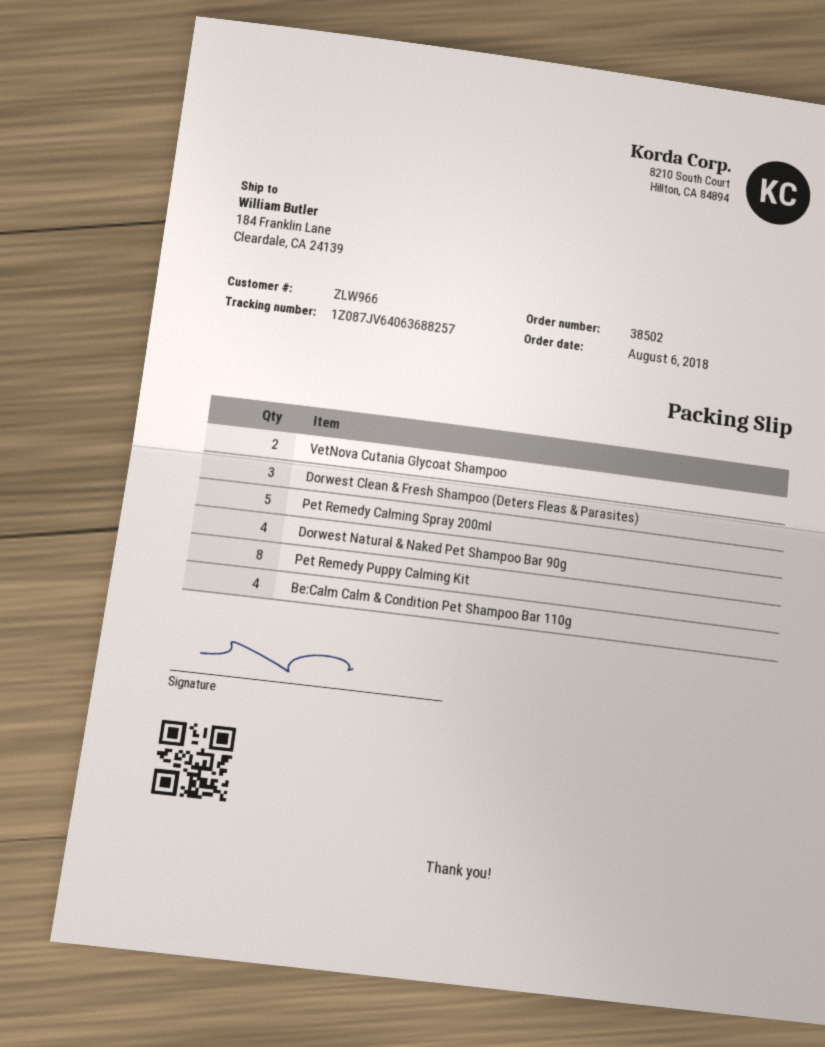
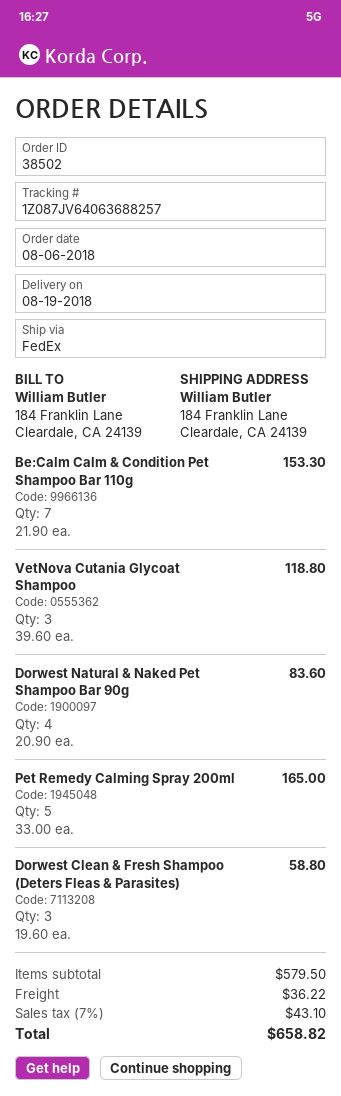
VetNova Cutania Glycoat Shampoo: 2 -> 3
Pet Remedy Puppy Calming Kit: 8 -> none
Be:Calm Calm & Condition Pet Shampoo Bar 110g: 4 -> 7

